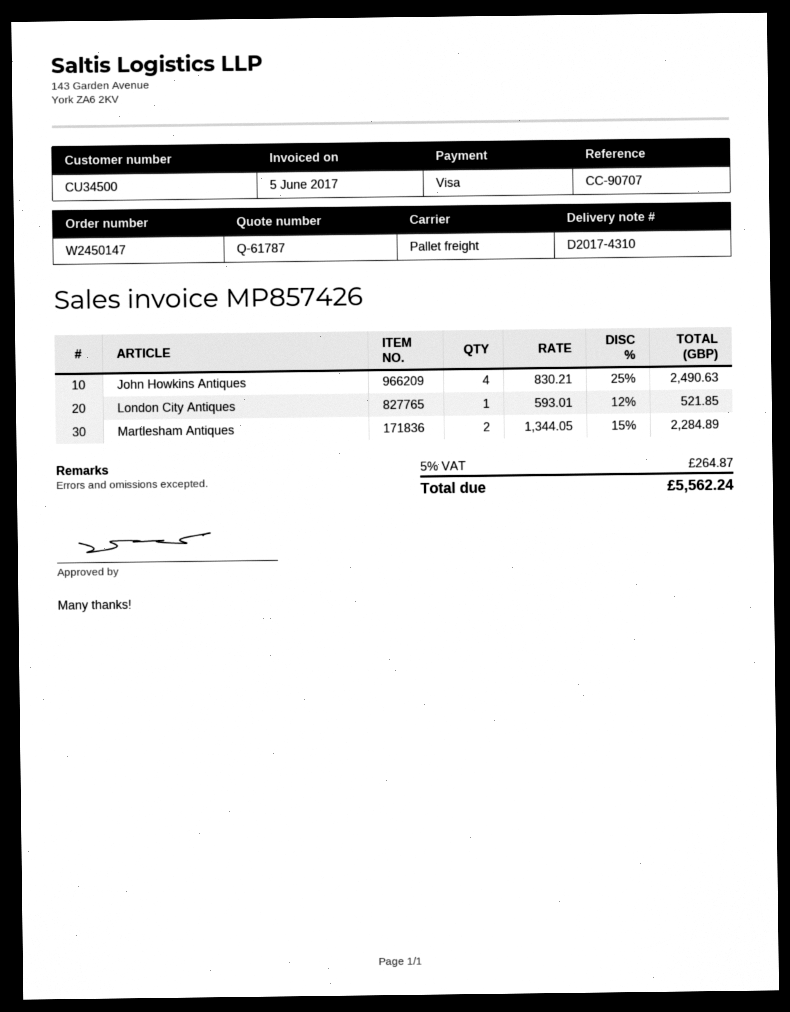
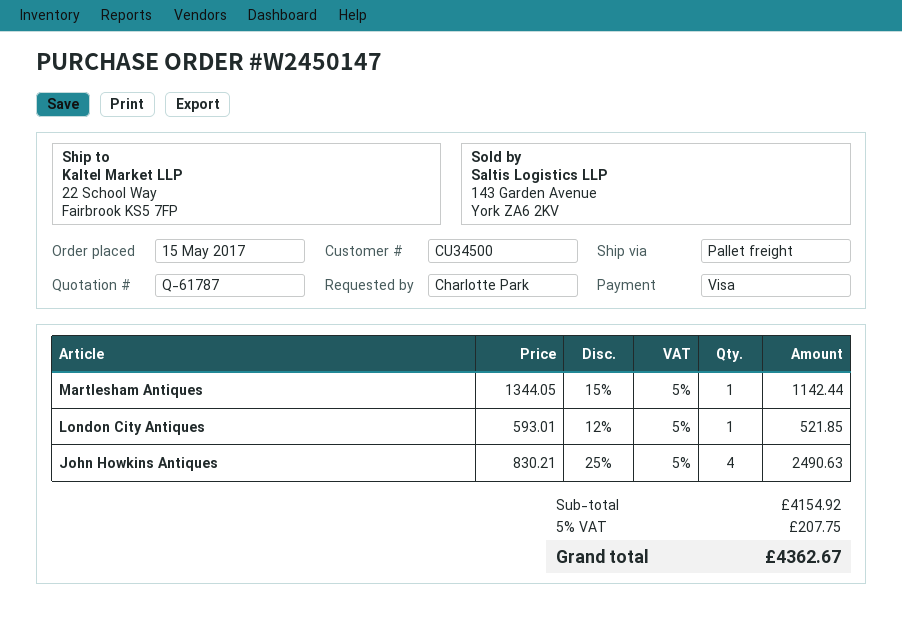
Martlesham Antiques: 2 x 1344.05 - 15% = 2284.89 -> 1 x 1344.05 - 15% = 1142.44
tax: 5% = 264.87 -> 5% = 207.75
total: 5562.24 -> 4362.67

